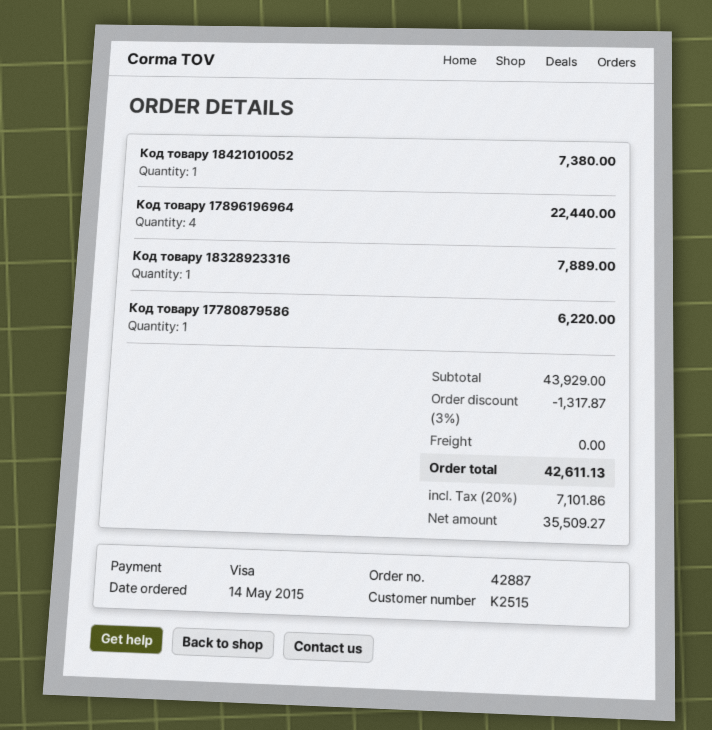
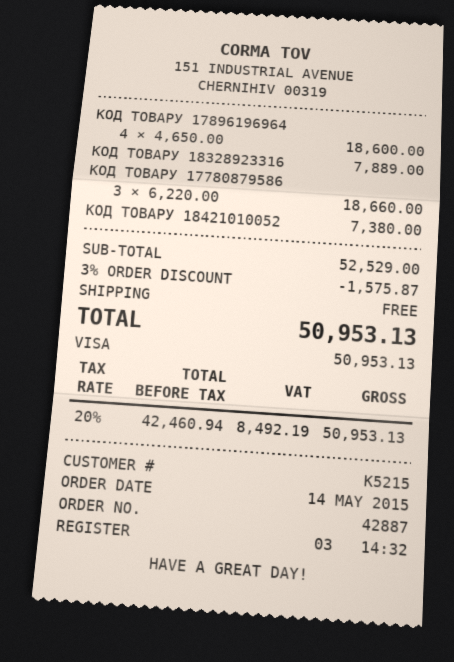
customer number: K2515 -> K5215
Код товару 17896196964: 4 for 22440.00 -> 4 for 18600.00
Код товару 17780879586: 1 for 6220.00 -> 3 for 18660.00
subtotal: 43929.00 -> 52529.00
discount: 3% = 1317.87 -> 3% = 1575.87
net: 35509.27 -> 42460.94
tax: 20% = 7101.86 -> 20% = 8492.19
total: 42611.13 -> 50953.13

